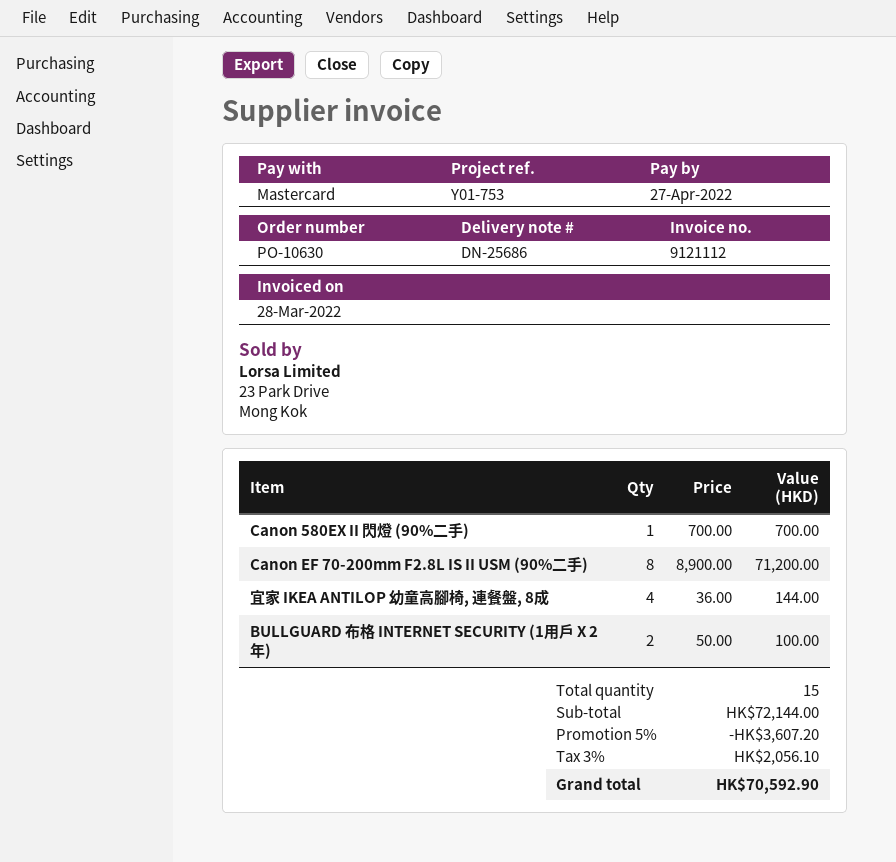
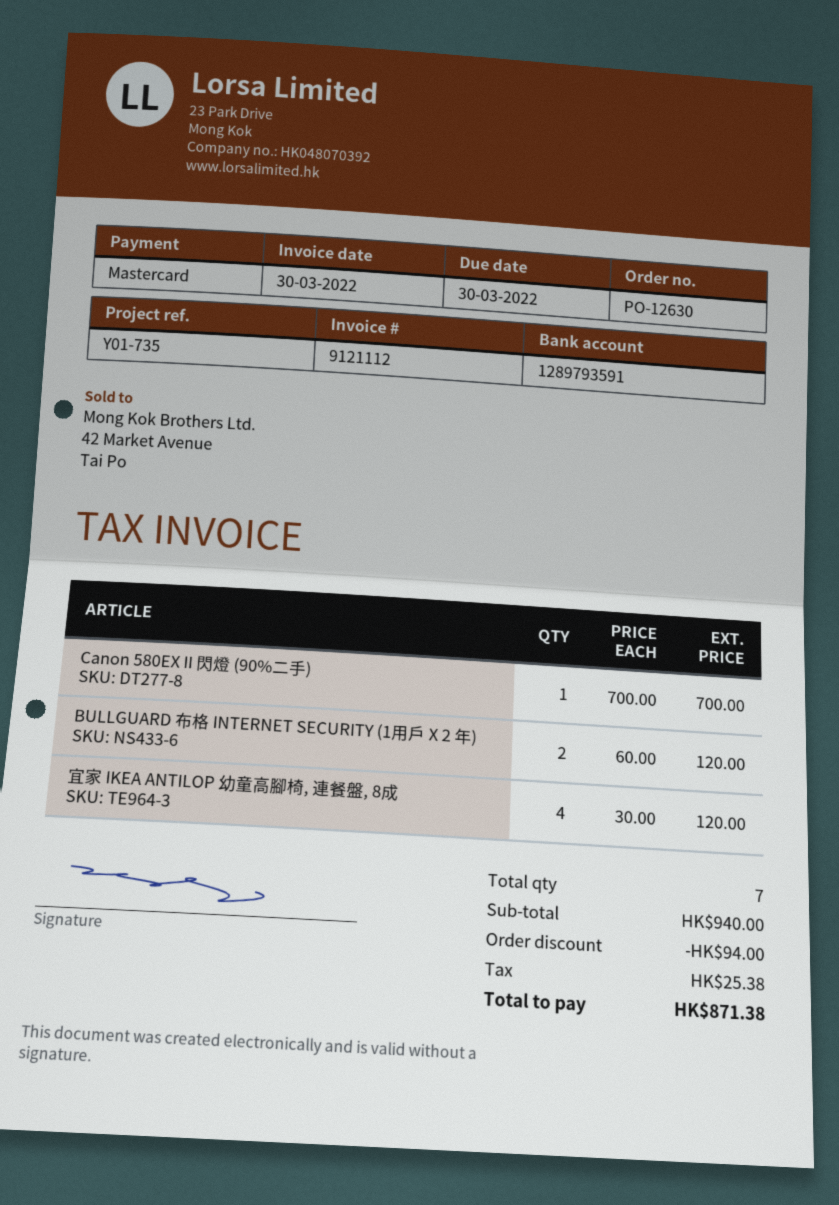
order number: PO-10630 -> PO-12630
invoice date: 2022-03-28 -> 2022-03-30
due date: 2022-04-27 -> 2022-03-30
reference: Y01-753 -> Y01-735
Canon EF 70-200mm F2.8L IS II USM (90%二手): 8 x 8900.00 = 71200.00 -> none
宜家 IKEA ANTILOP 幼童高腳椅, 連餐盤, 8成: 4 x 36.00 = 144.00 -> 4 x 30.00 = 120.00
BULLGUARD 布格 INTERNET SECURITY (1用戶 X 2 年): 2 x 50.00 = 100.00 -> 2 x 60.00 = 120.00
total quantity: 15 -> 7
subtotal: 72144.00 -> 940.00
discount: 3607.20 -> 94.00
tax: 2056.10 -> 25.38
total: 70592.90 -> 871.38

